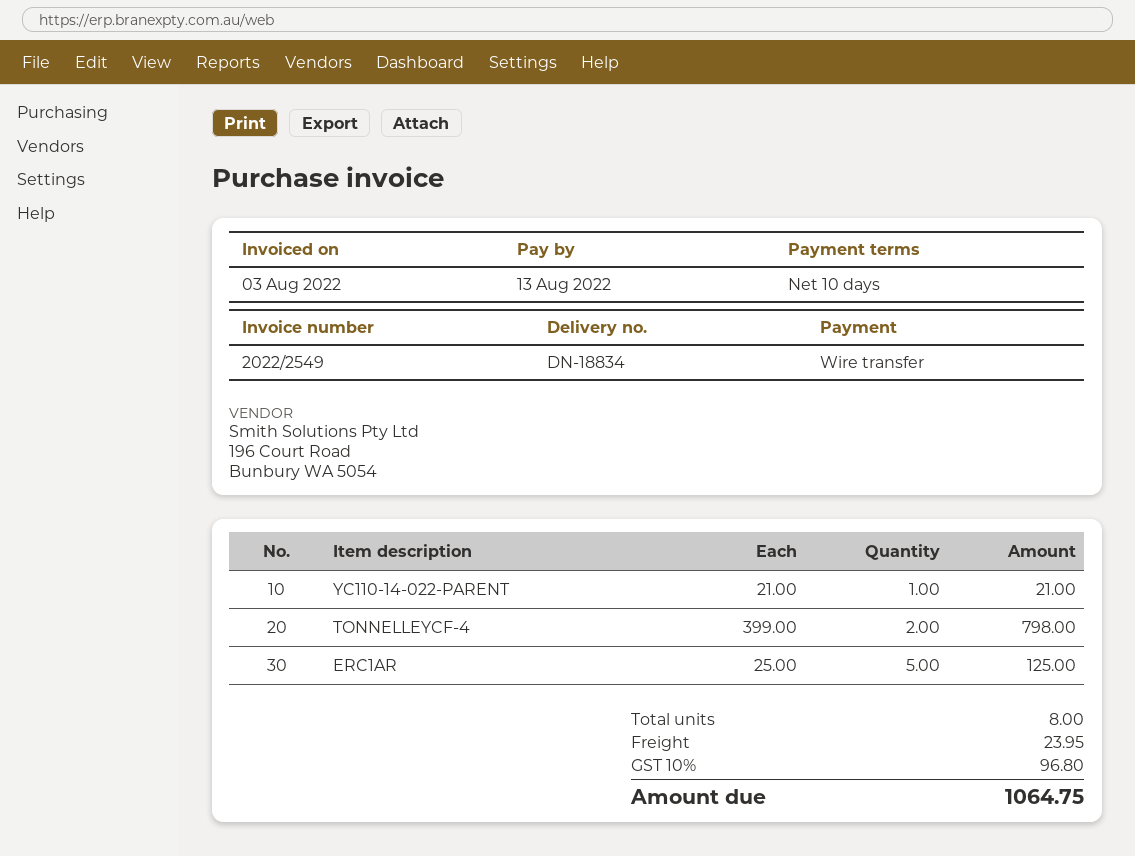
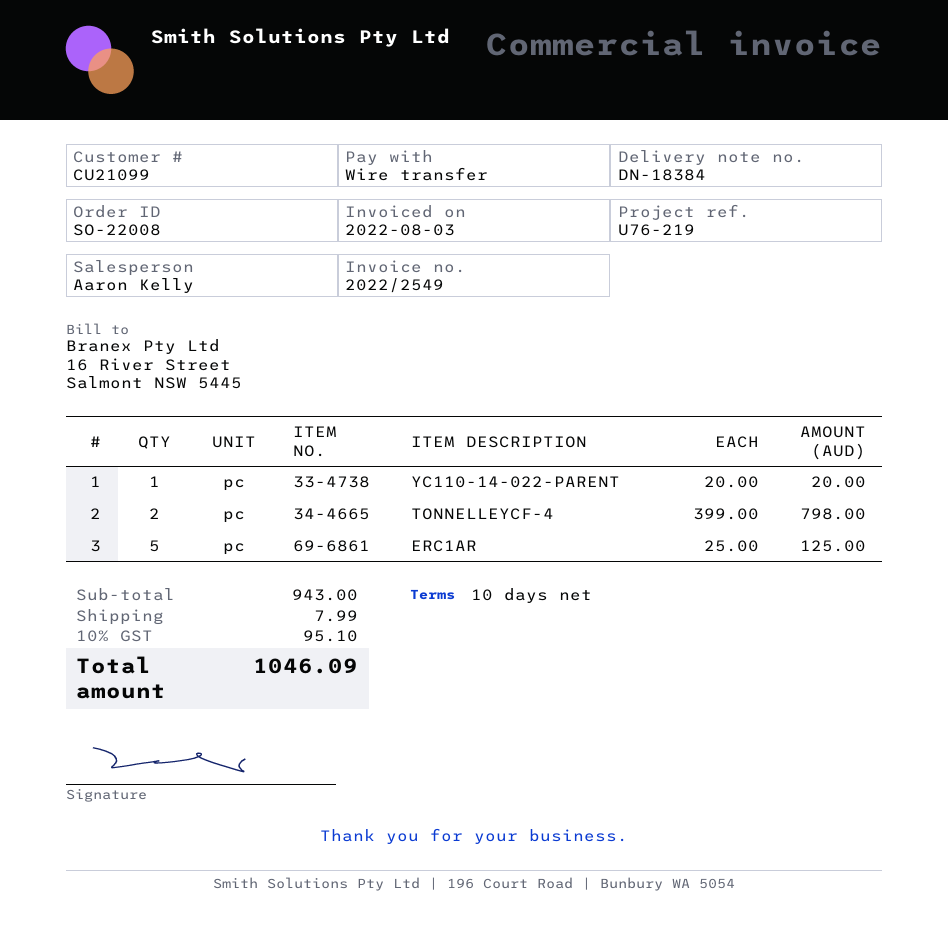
delivery note number: DN-18834 -> DN-18384
YC110-14-022-PARENT: 1 x 21.00 = 21.00 -> 1 x 20.00 = 20.00
shipping: 23.95 -> 7.99
tax: 10% = 96.80 -> 10% = 95.10
total: 1064.75 -> 1046.09

